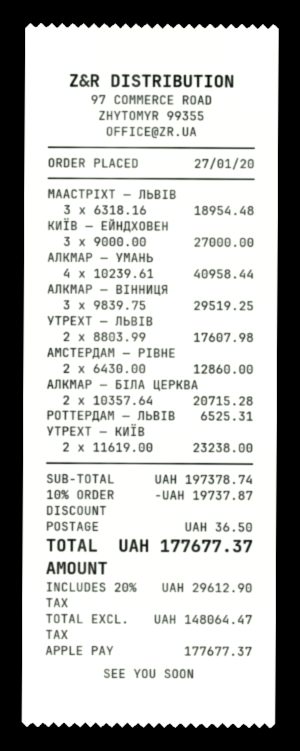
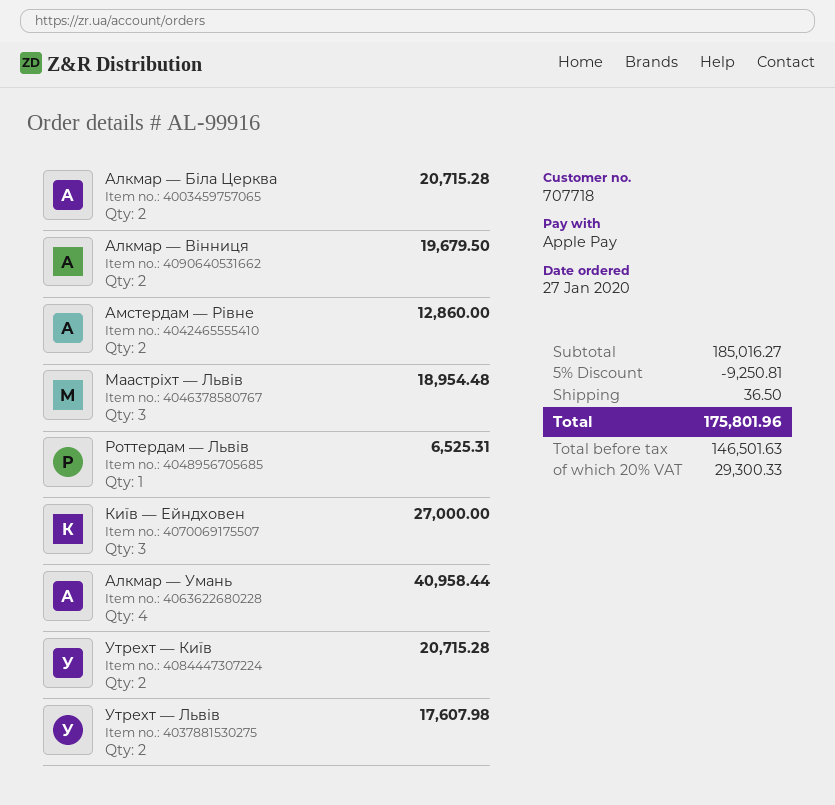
АЛКМАР — ВІННИЦЯ: 3 for 29519.25 -> 2 for 19679.50
УТРЕХТ — КИЇВ: 2 for 23238.00 -> 2 for 20715.28
subtotal: 197378.74 -> 185016.27
discount: 10% = 19737.87 -> 5% = 9250.81
net: 148064.47 -> 146501.63
tax: 20% = 29612.90 -> 20% = 29300.33
total: 177677.37 -> 175801.96

